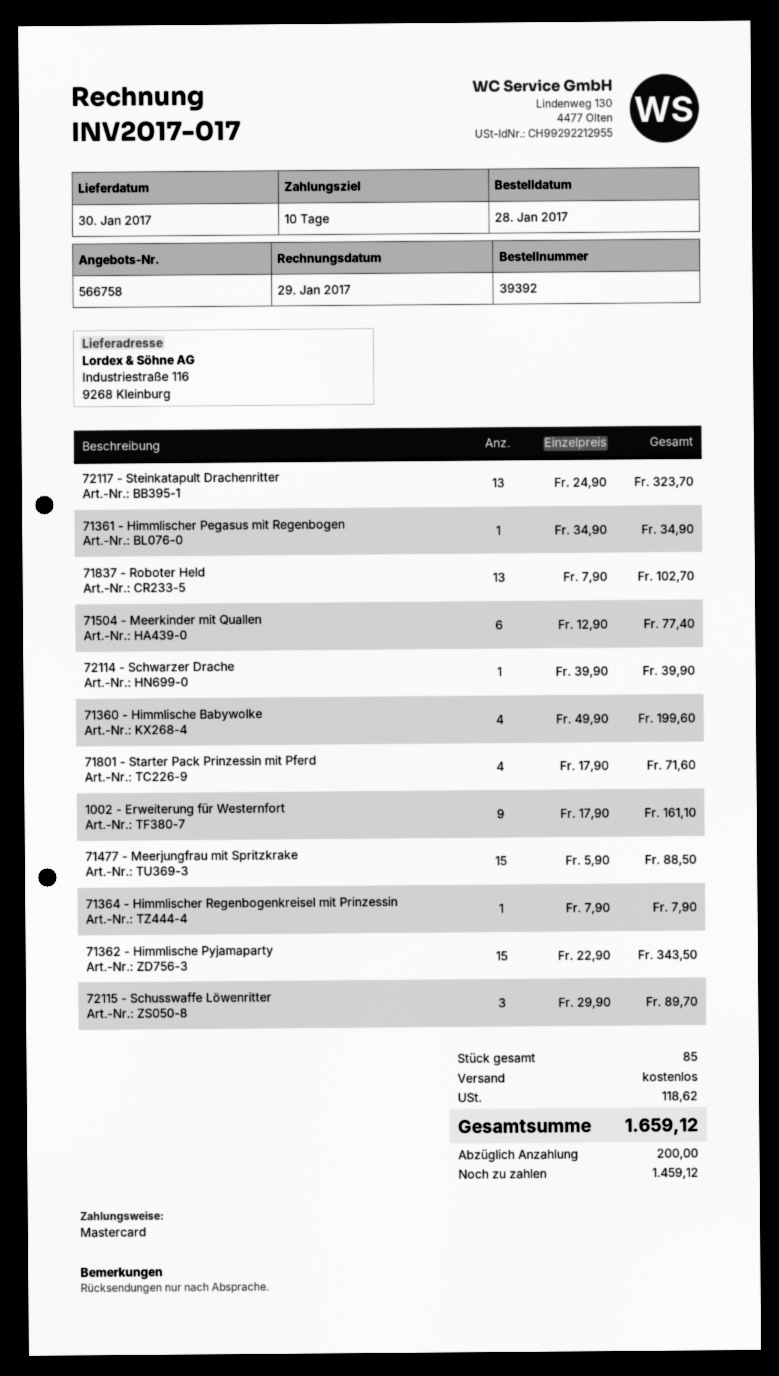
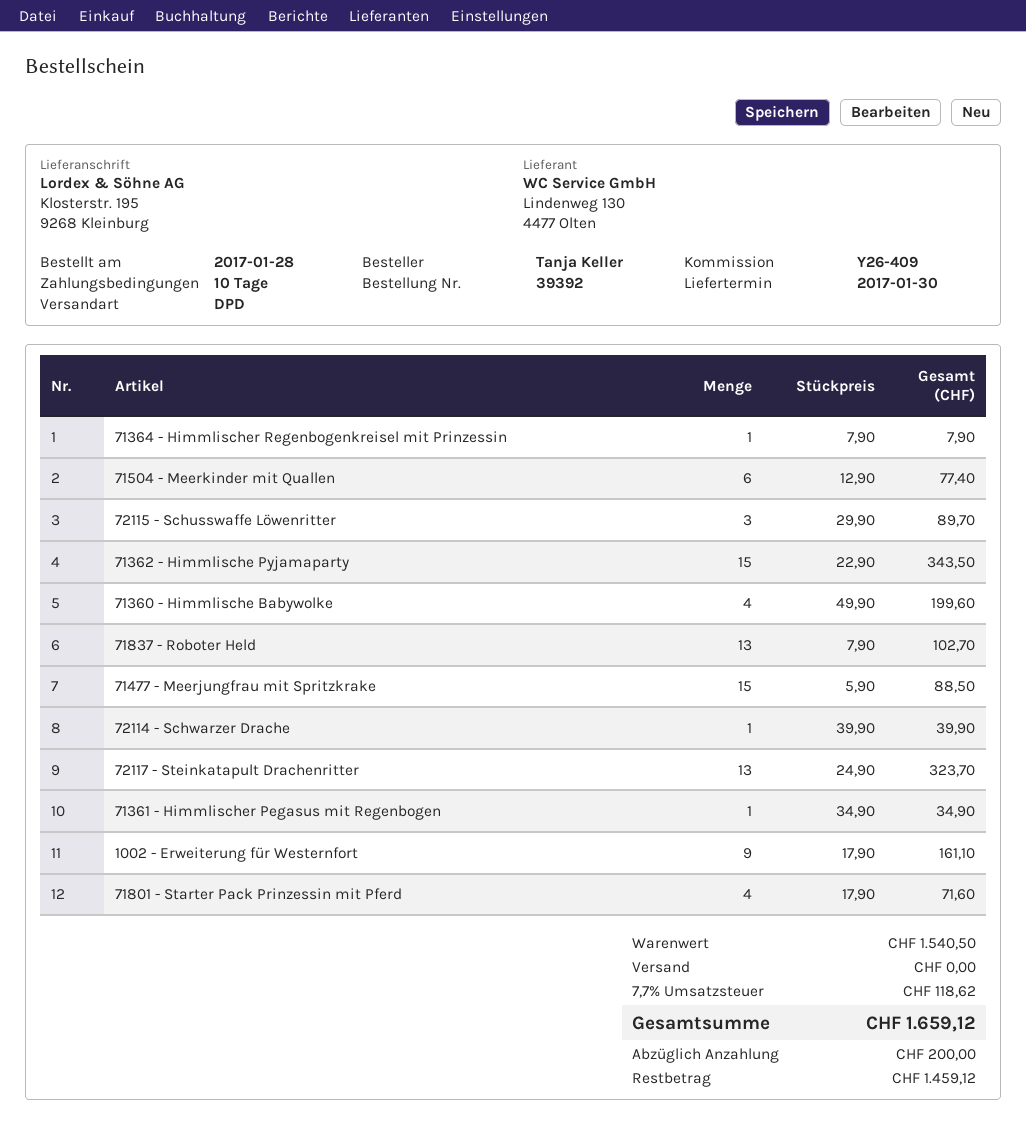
ship to: Industriestraße 116, 9268 Kleinburg -> Klosterstr. 195, 9268 Kleinburg

